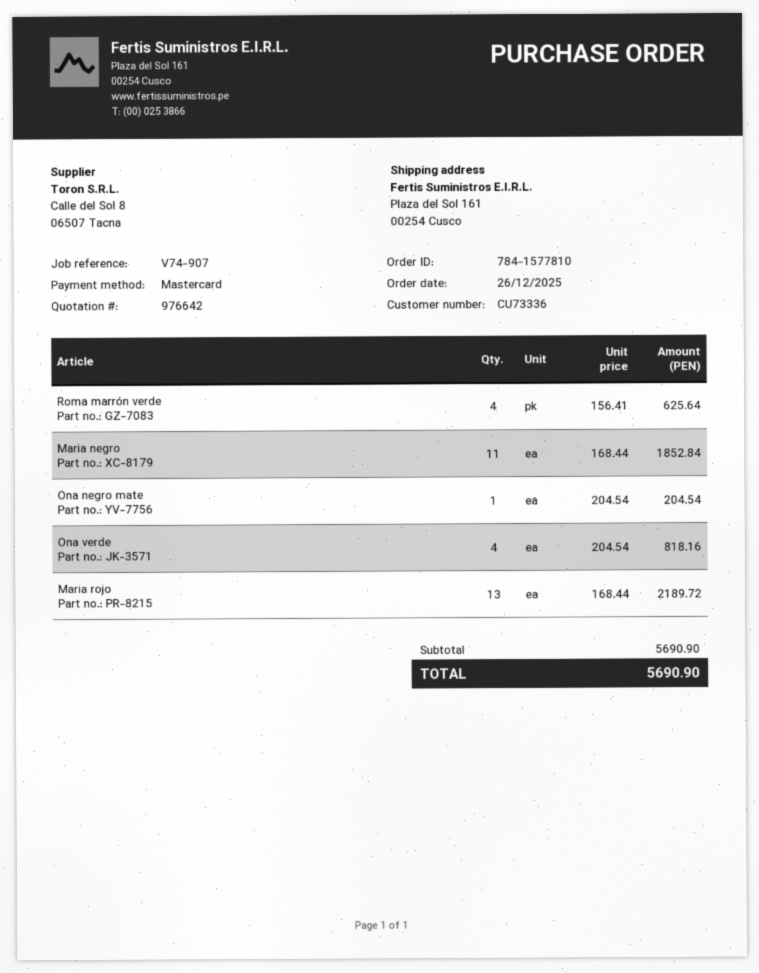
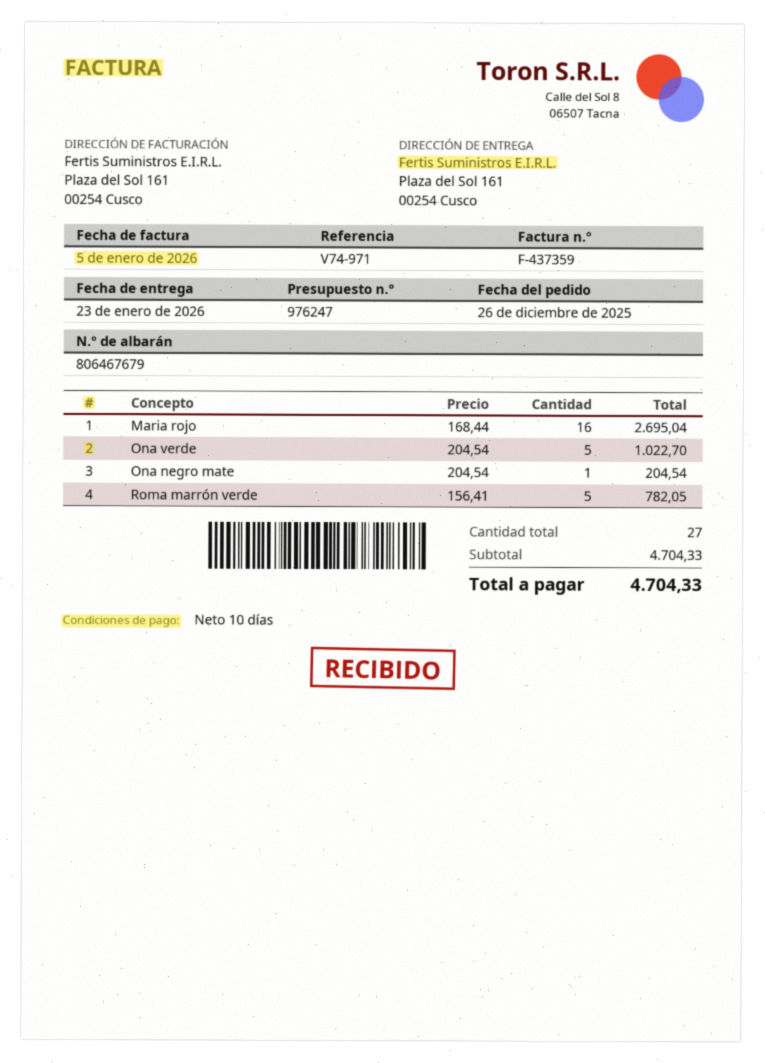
quote number: 976642 -> 976247
reference: V74-907 -> V74-971
Roma marrón verde: 4 x 156.41 = 625.64 -> 5 x 156.41 = 782.05
Maria negro: 11 x 168.44 = 1852.84 -> none
Ona verde: 4 x 204.54 = 818.16 -> 5 x 204.54 = 1022.70
Maria rojo: 13 x 168.44 = 2189.72 -> 16 x 168.44 = 2695.04
subtotal: 5690.90 -> 4704.33
total: 5690.90 -> 4704.33

